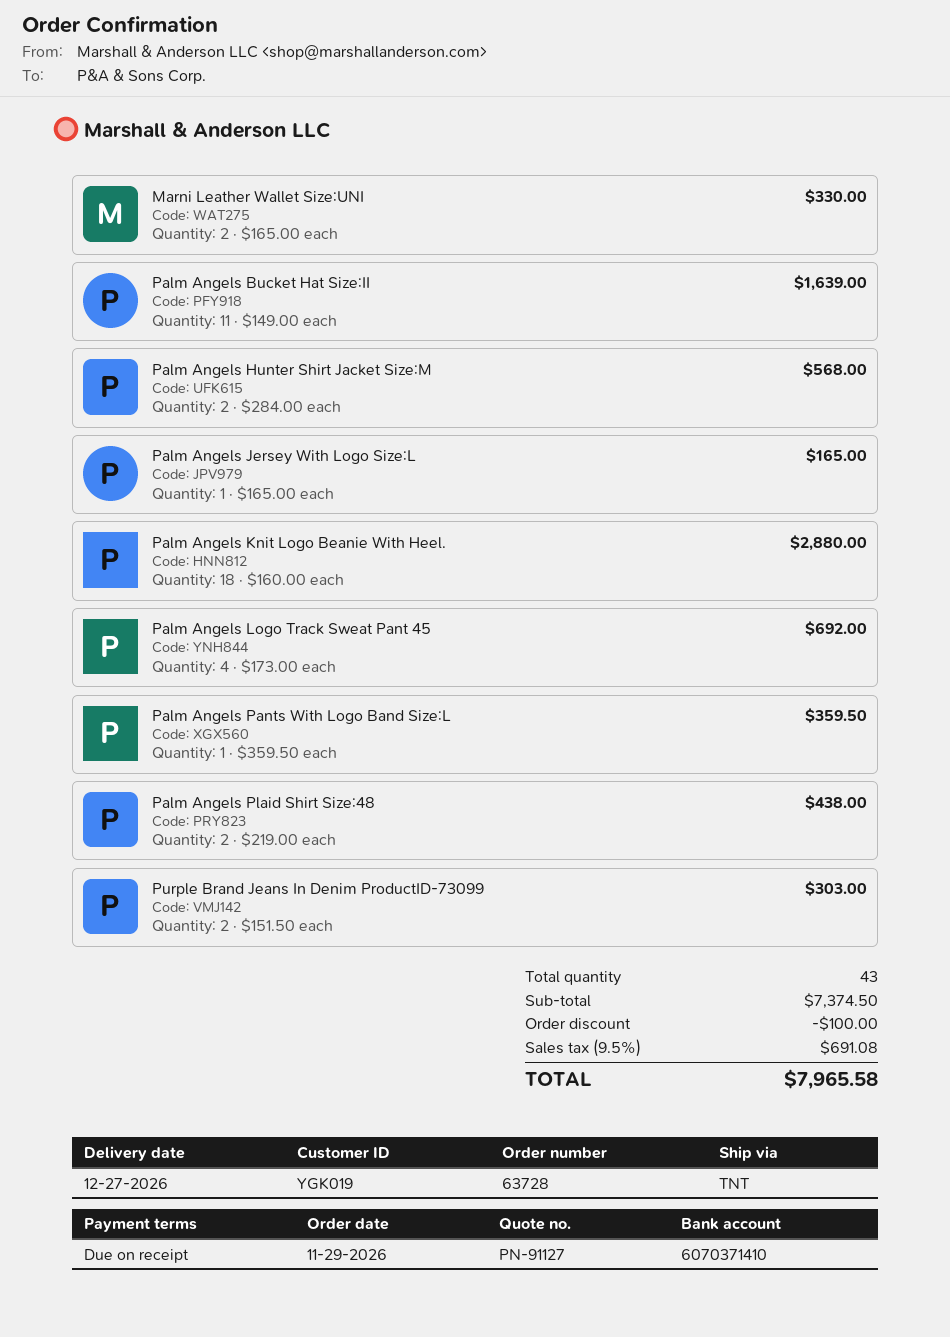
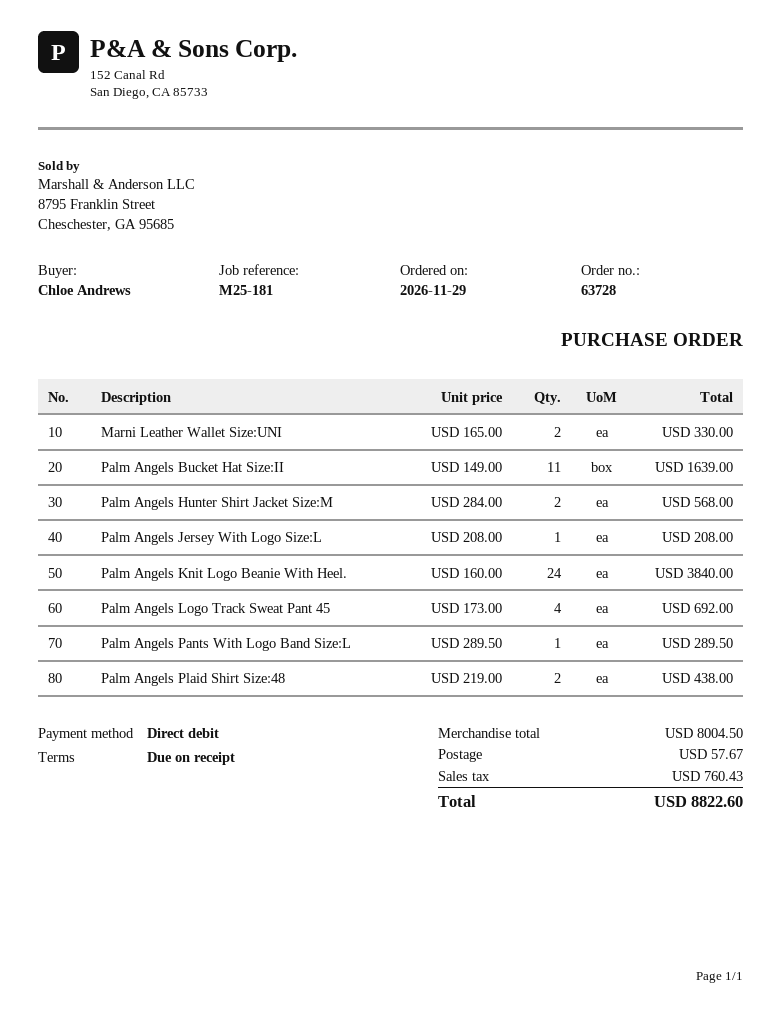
Palm Angels Jersey With Logo Size:L: 1 x 165.00 = 165.00 -> 1 x 208.00 = 208.00
Palm Angels Knit Logo Beanie With Heel.: 18 x 160.00 = 2880.00 -> 24 x 160.00 = 3840.00
Palm Angels Pants With Logo Band Size:L: 1 x 359.50 = 359.50 -> 1 x 289.50 = 289.50
Purple Brand Jeans In Denim ProductID-73099: 2 x 151.50 = 303.00 -> none
subtotal: 7374.50 -> 8004.50
discount: 100.00 -> none
shipping: none -> 57.67
tax: 691.08 -> 760.43
total: 7965.58 -> 8822.60

